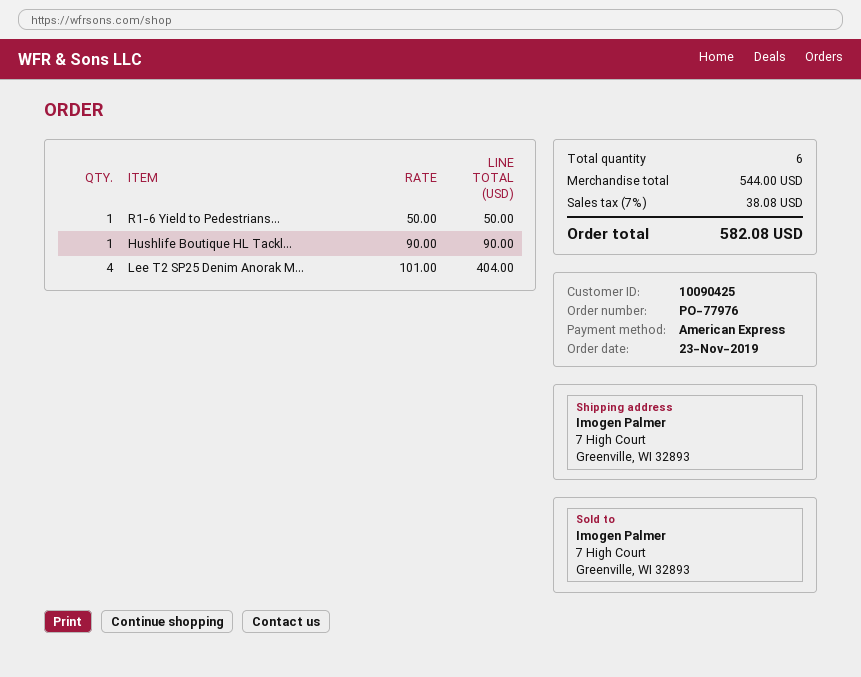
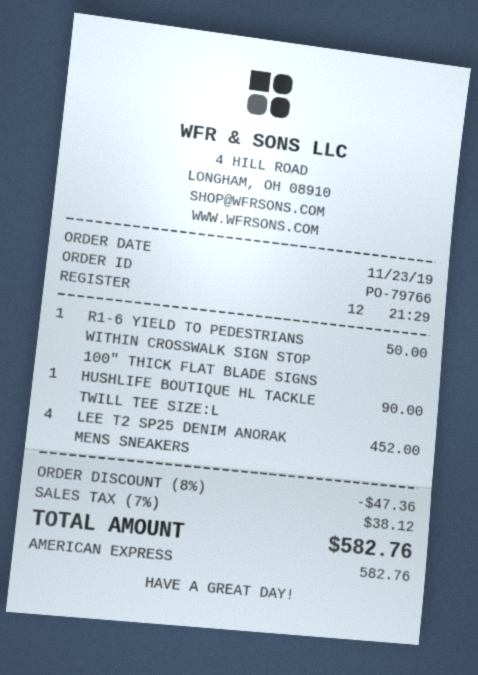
order number: PO-77976 -> PO-79766
Lee T2 SP25 Denim Anorak M...: 4 for 404.00 -> 4 for 452.00
discount: none -> 8% = 47.36
tax: 7% = 38.08 -> 7% = 38.12
total: 582.08 -> 582.76

